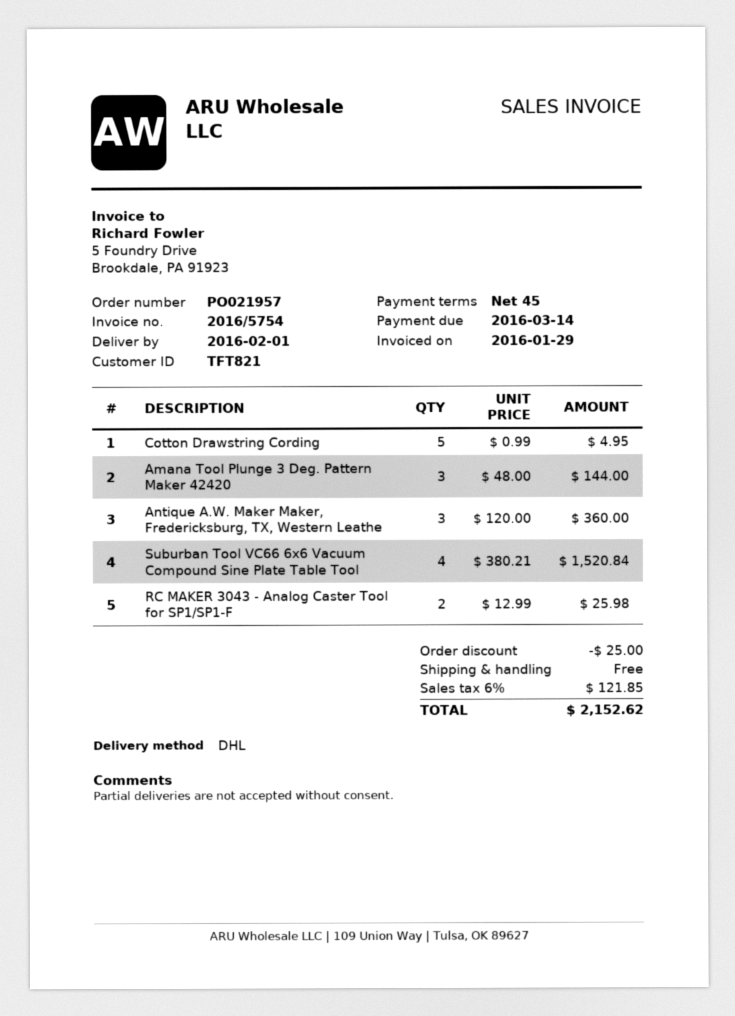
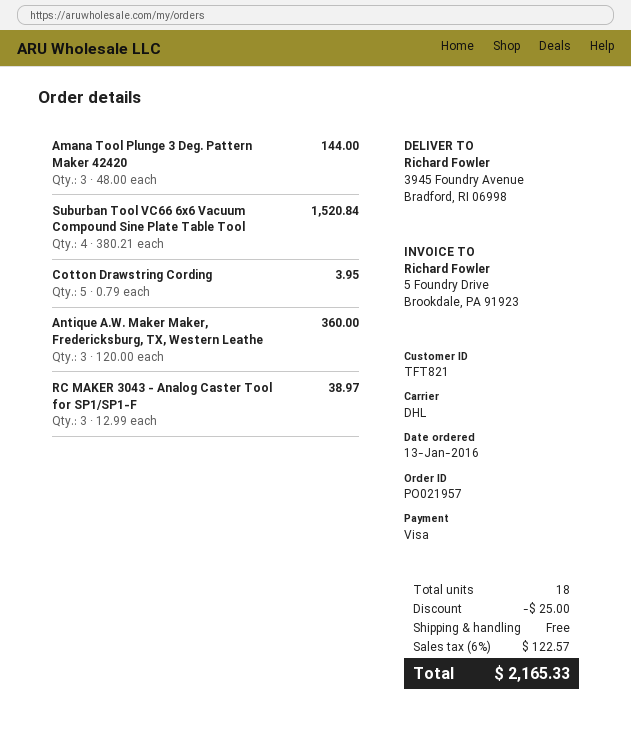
Cotton Drawstring Cording: 5 x 0.99 = 4.95 -> 5 x 0.79 = 3.95
RC MAKER 3043 - Analog Caster Tool for SP1/SP1-F: 2 x 12.99 = 25.98 -> 3 x 12.99 = 38.97
tax: 6% = 121.85 -> 6% = 122.57
total: 2152.62 -> 2165.33

